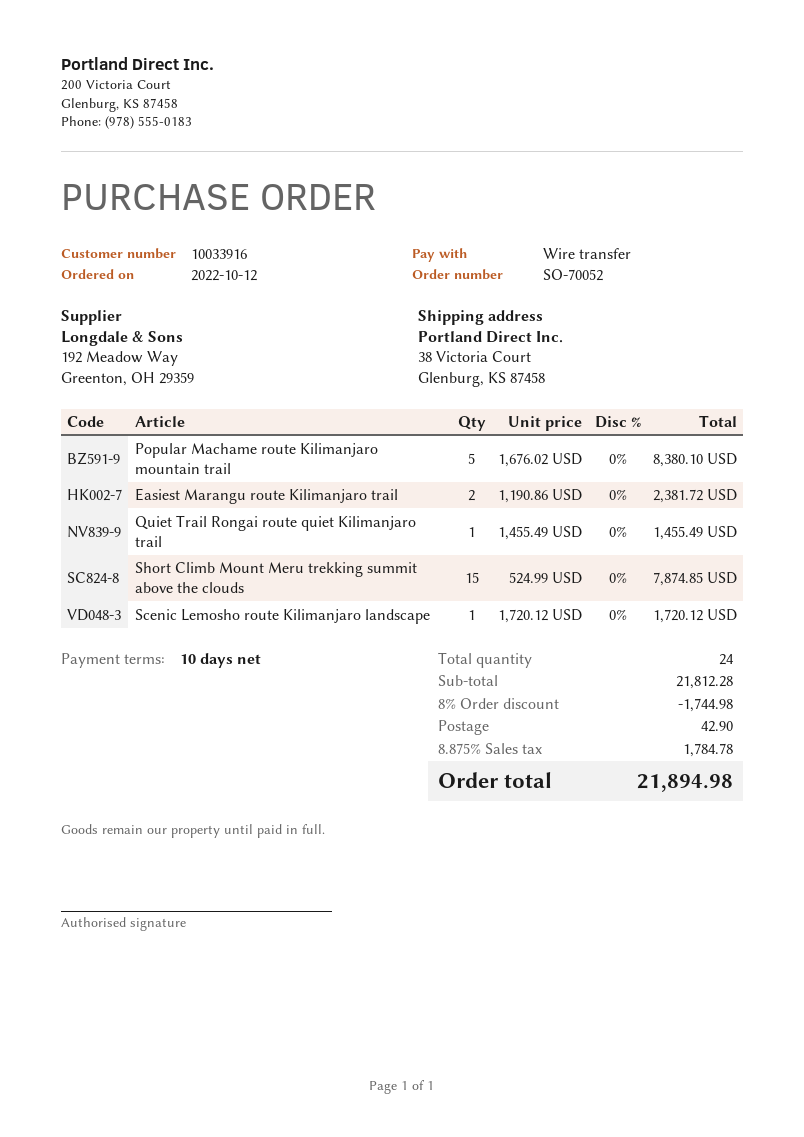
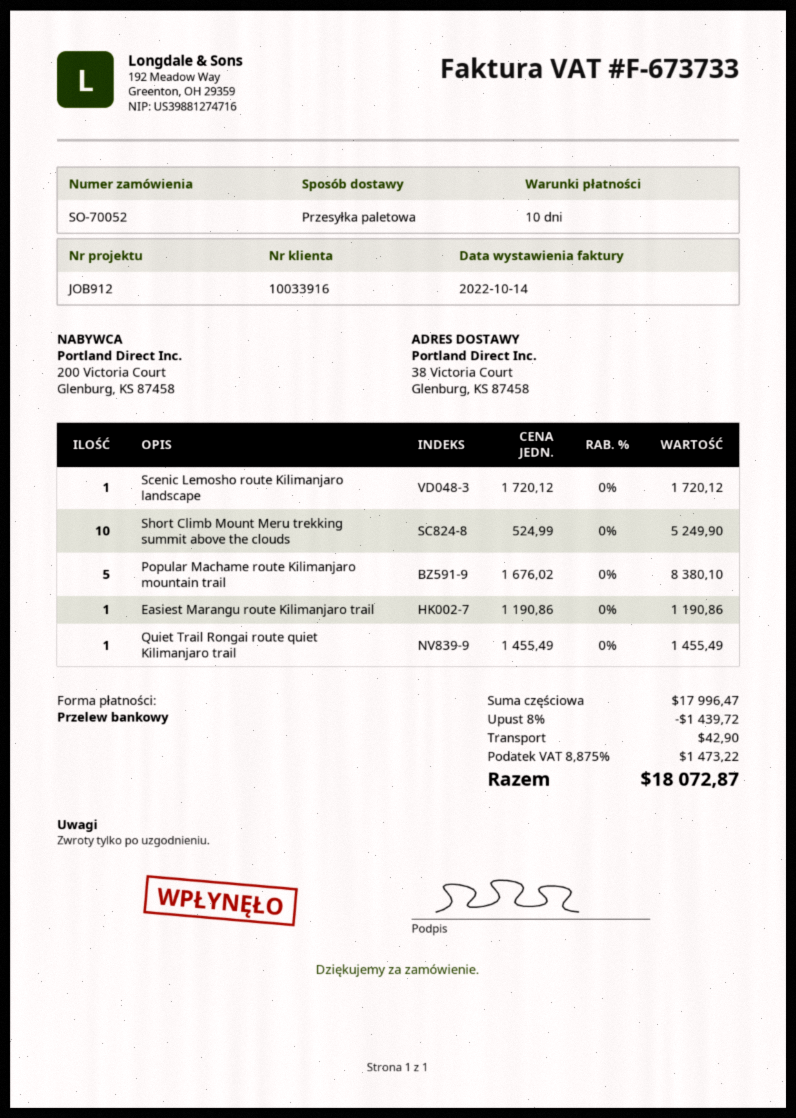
Easiest Marangu route Kilimanjaro trail: 2 x 1190.86 = 2381.72 -> 1 x 1190.86 = 1190.86
Short Climb Mount Meru trekking summit above the clouds: 15 x 524.99 = 7874.85 -> 10 x 524.99 = 5249.90
subtotal: 21812.28 -> 17996.47
discount: 8% = 1744.98 -> 8% = 1439.72
tax: 8.875% = 1784.78 -> 8.875% = 1473.22
total: 21894.98 -> 18072.87

